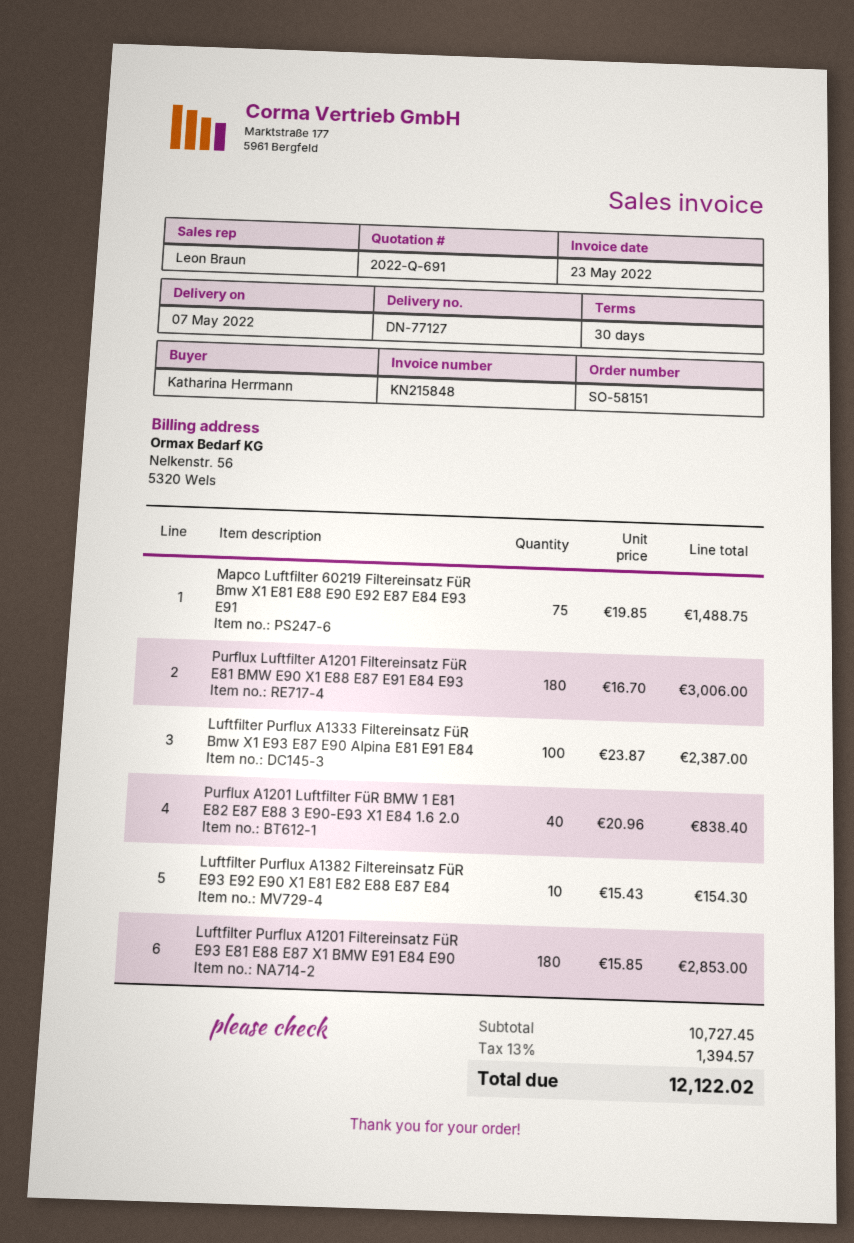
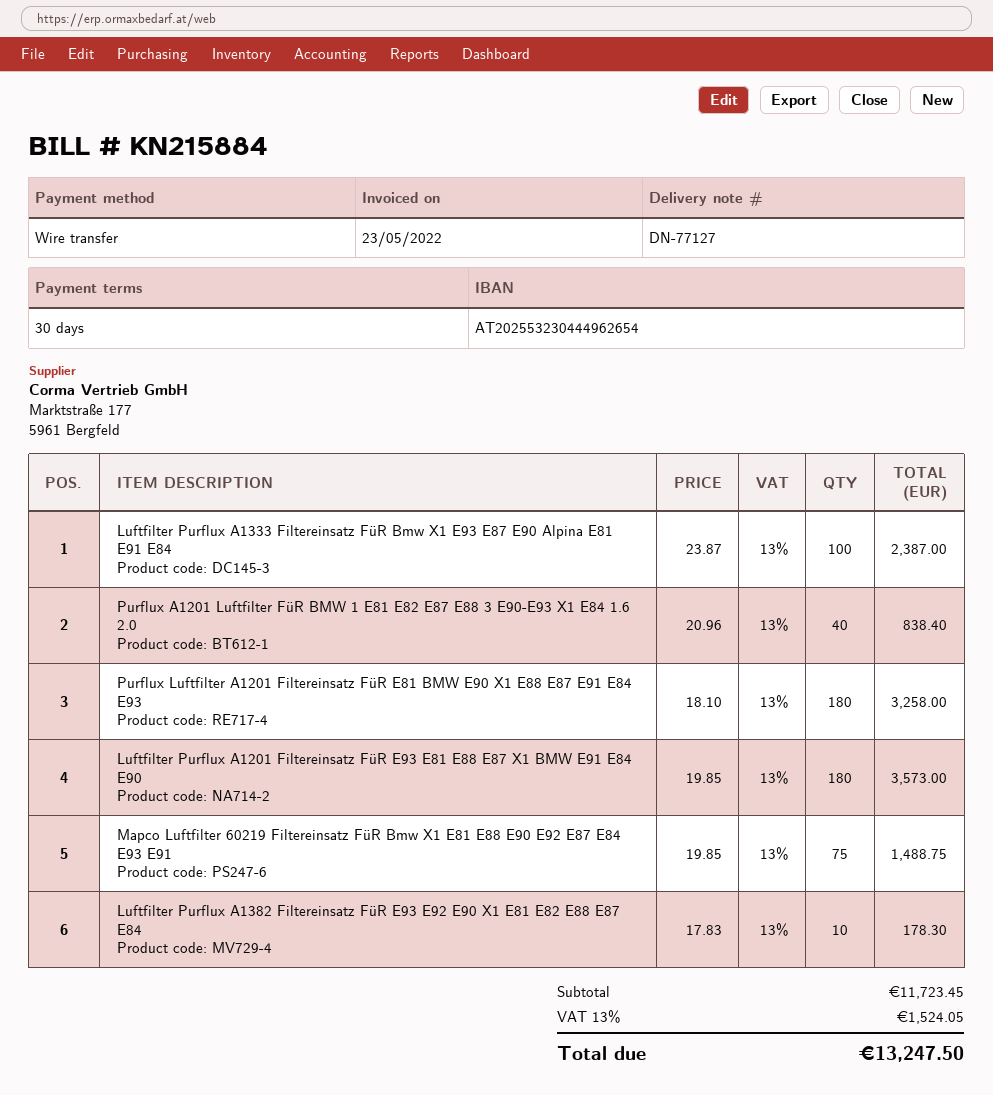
invoice number: KN215848 -> KN215884
Purflux Luftfilter A1201 Filtereinsatz FüR E81 BMW E90 X1 E88 E87 E91 E84 E93: 180 x 16.70 = 3006.00 -> 180 x 18.10 = 3258.00
Luftfilter Purflux A1382 Filtereinsatz FüR E93 E92 E90 X1 E81 E82 E88 E87 E84: 10 x 15.43 = 154.30 -> 10 x 17.83 = 178.30
Luftfilter Purflux A1201 Filtereinsatz FüR E93 E81 E88 E87 X1 BMW E91 E84 E90: 180 x 15.85 = 2853.00 -> 180 x 19.85 = 3573.00
subtotal: 10727.45 -> 11723.45
tax: 13% = 1394.57 -> 13% = 1524.05
total: 12122.02 -> 13247.50

